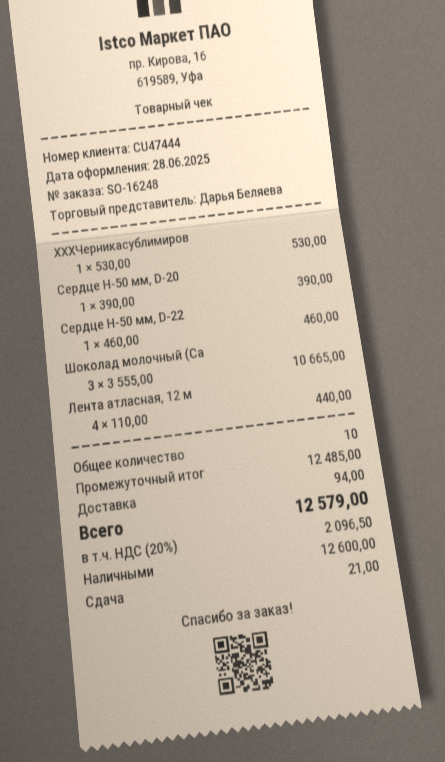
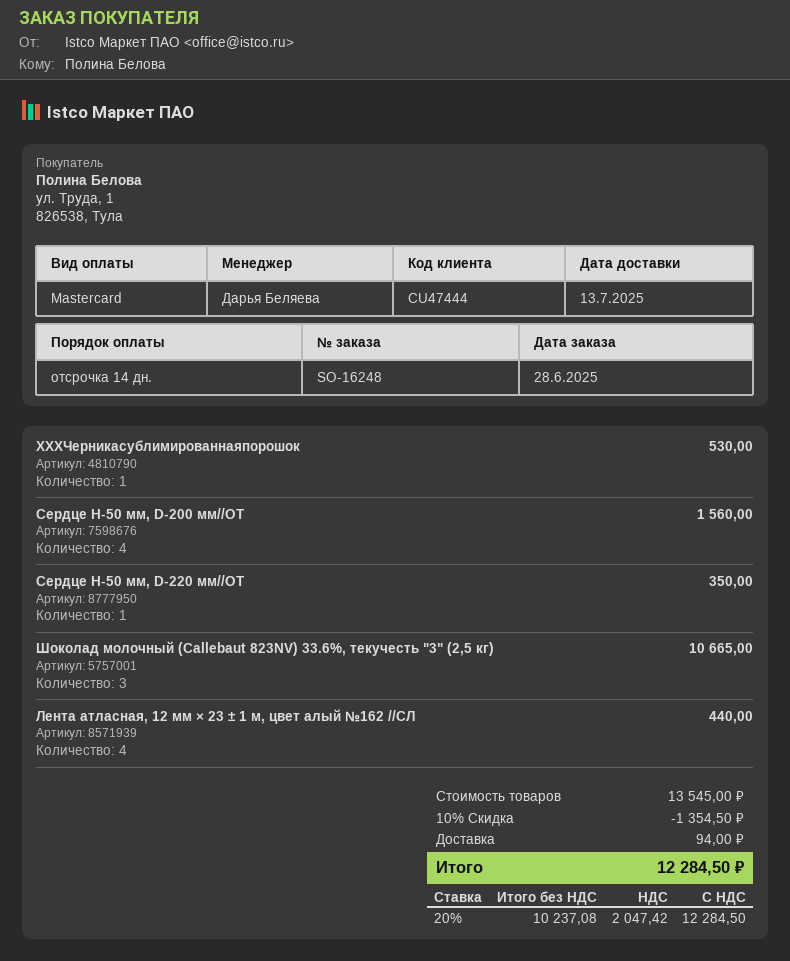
payment method: cash -> Mastercard
Сердце Н-50 мм, D-20: 1 for 390.00 -> 4 for 1560.00
Сердце Н-50 мм, D-22: 1 for 460.00 -> 1 for 350.00
subtotal: 12485.00 -> 13545.00
discount: none -> 10% = 1354.50
tax: 20% = 2096.50 -> 20% = 2047.42
total: 12579.00 -> 12284.50

